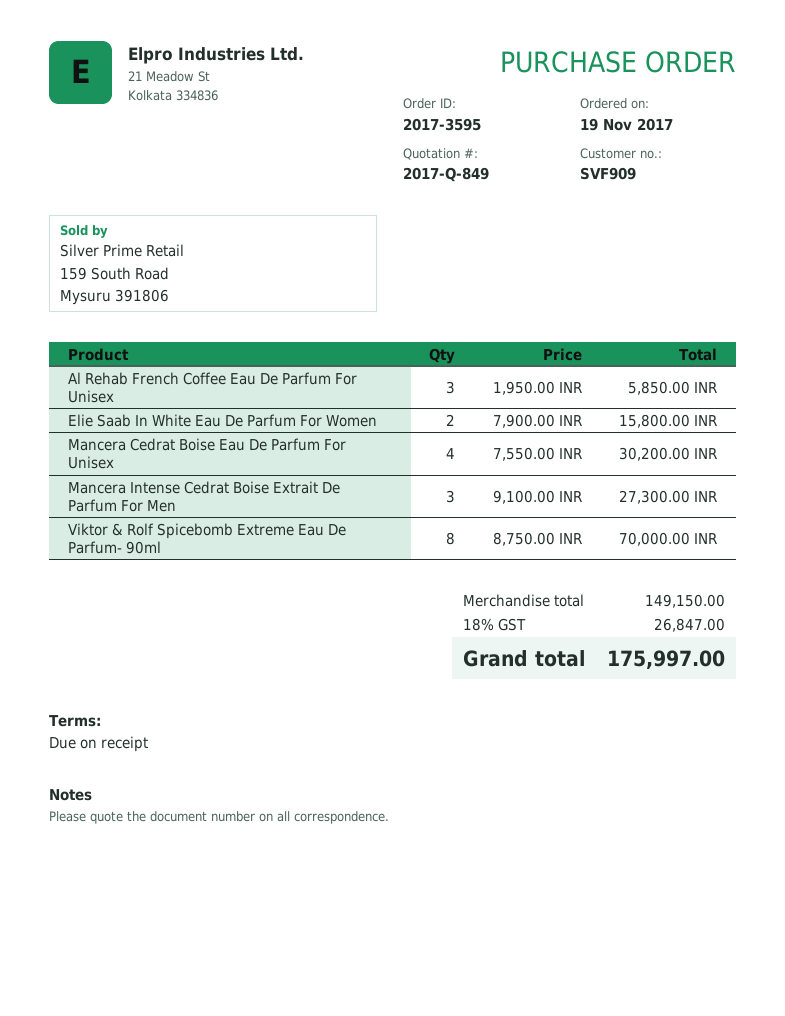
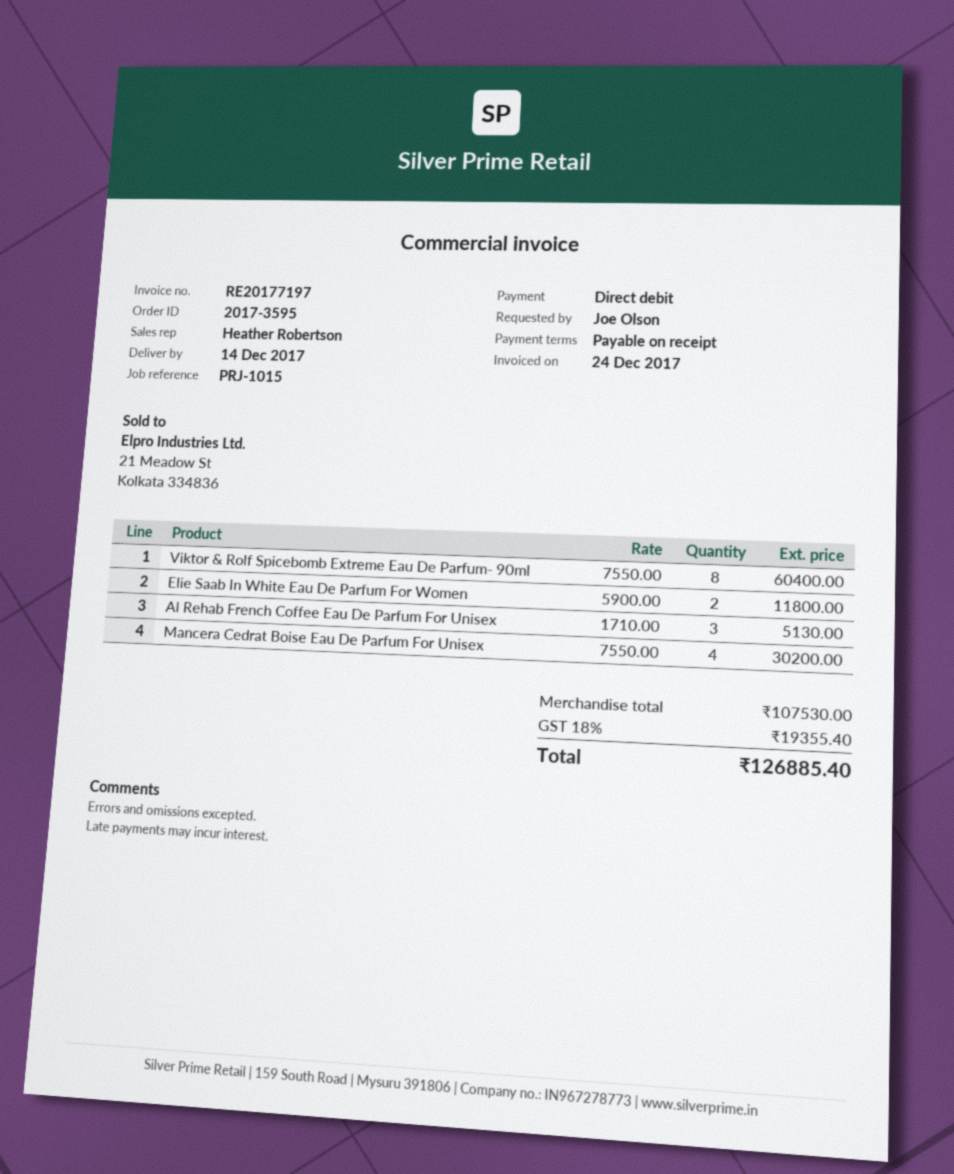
Al Rehab French Coffee Eau De Parfum For Unisex: 3 x 1950.00 = 5850.00 -> 3 x 1710.00 = 5130.00
Elie Saab In White Eau De Parfum For Women: 2 x 7900.00 = 15800.00 -> 2 x 5900.00 = 11800.00
Mancera Intense Cedrat Boise Extrait De Parfum For Men: 3 x 9100.00 = 27300.00 -> none
Viktor & Rolf Spicebomb Extreme Eau De Parfum- 90ml: 8 x 8750.00 = 70000.00 -> 8 x 7550.00 = 60400.00
subtotal: 149150.00 -> 107530.00
tax: 18% = 26847.00 -> 18% = 19355.40
total: 175997.00 -> 126885.40

